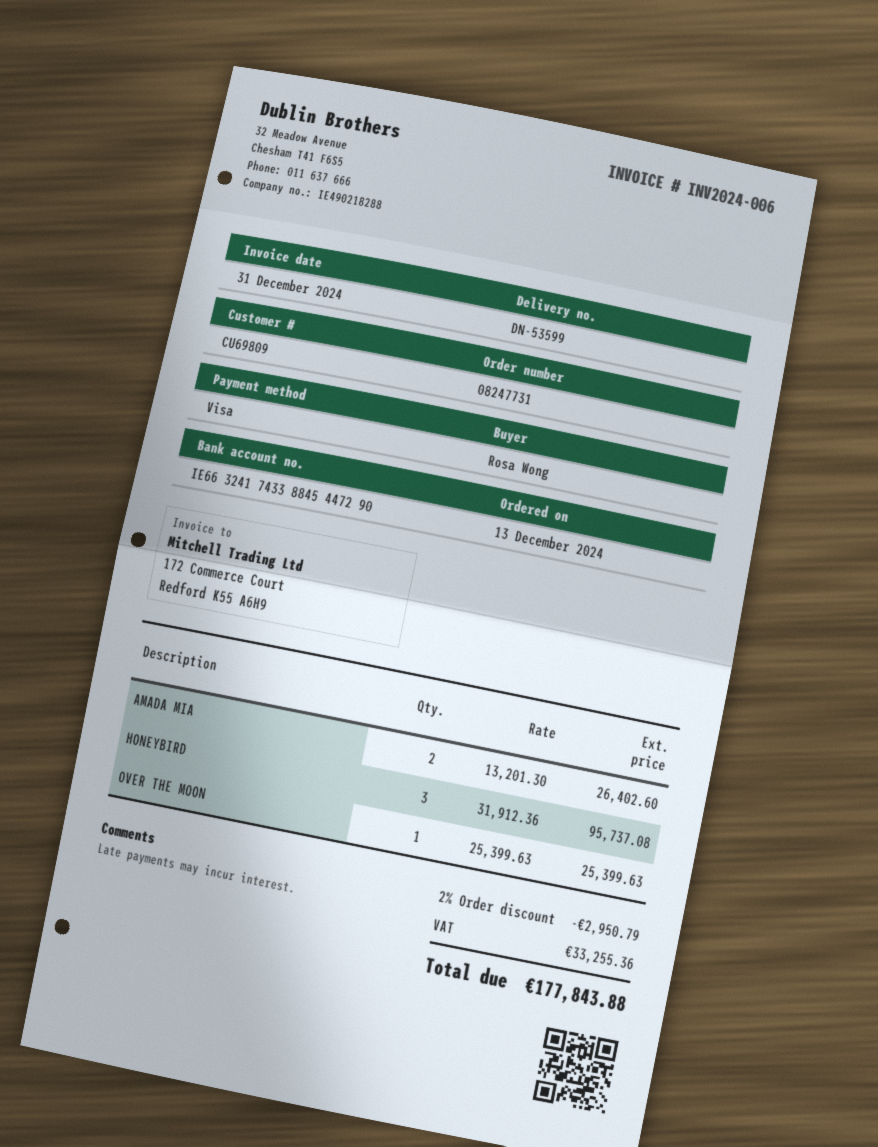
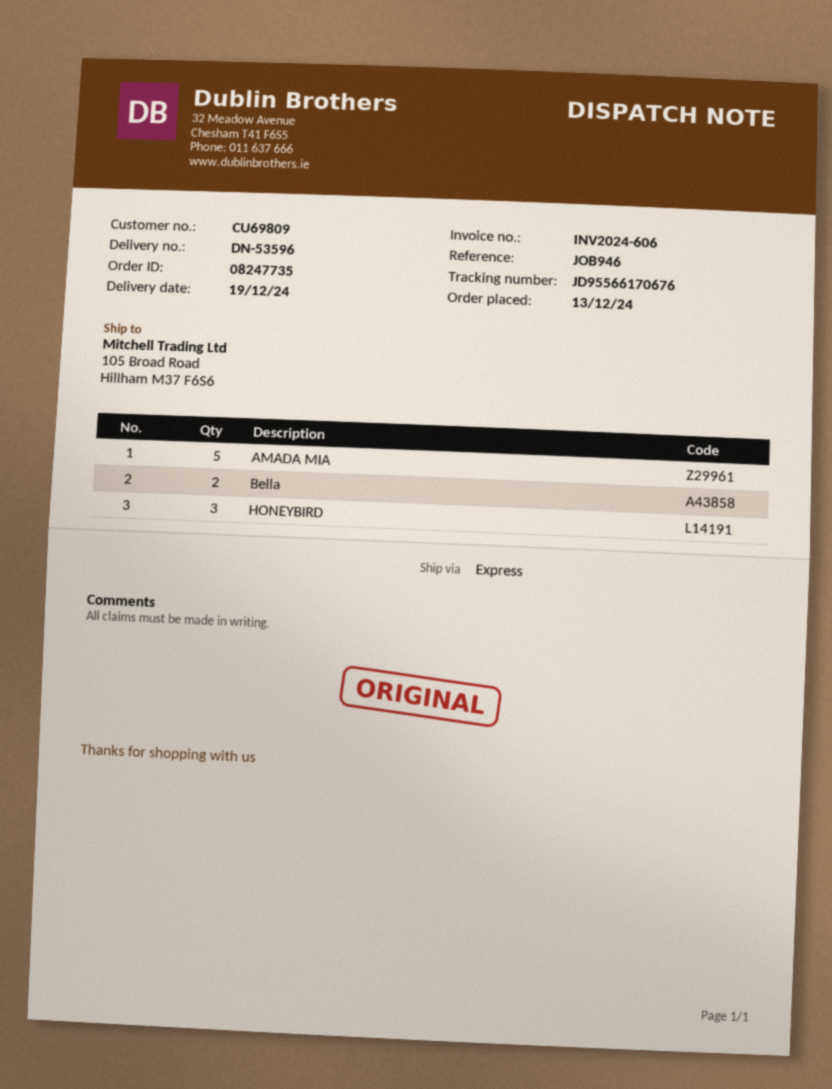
order number: 08247731 -> 08247735
delivery note number: DN-53599 -> DN-53596
invoice number: INV2024-006 -> INV2024-606
AMADA MIA: 2 -> 5
OVER THE MOON: 1 -> none
Bella: none -> 2

